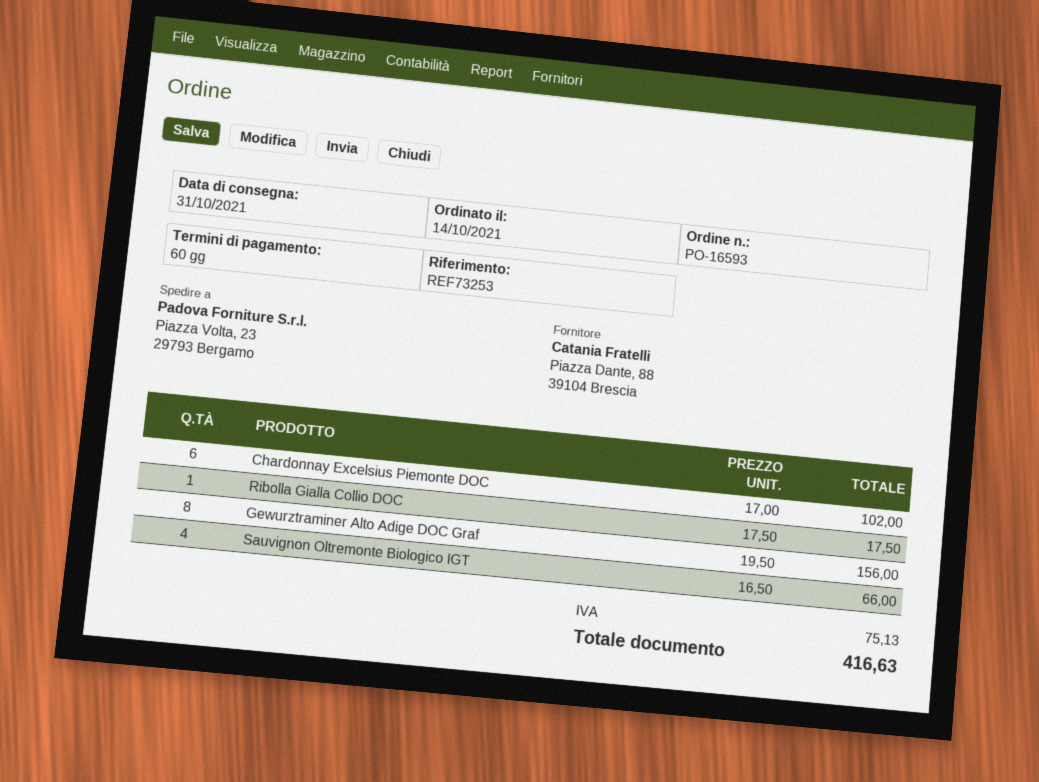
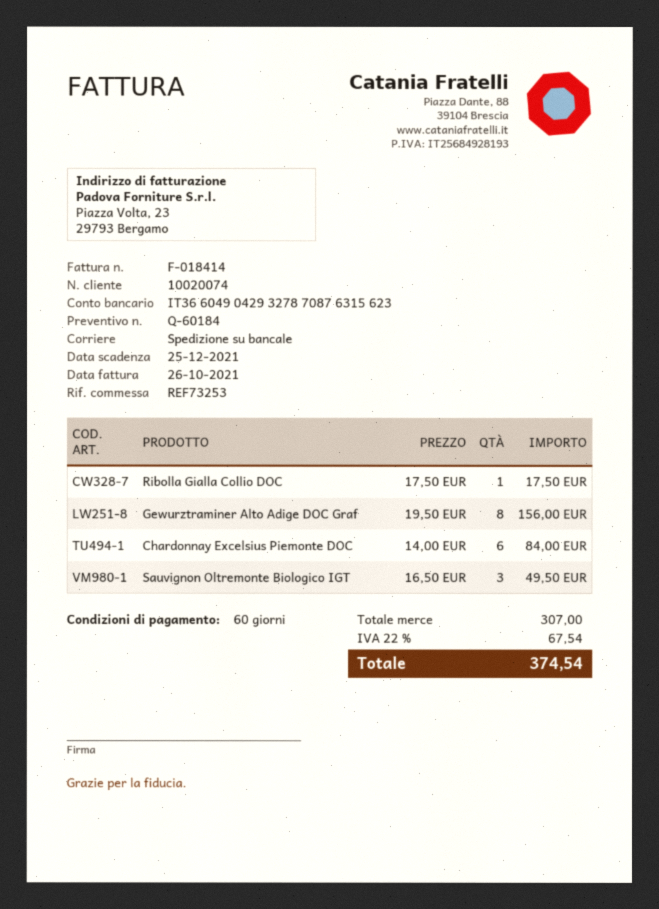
Chardonnay Excelsius Piemonte DOC: 6 x 17.00 = 102.00 -> 6 x 14.00 = 84.00
Sauvignon Oltremonte Biologico IGT: 4 x 16.50 = 66.00 -> 3 x 16.50 = 49.50
tax: 75.13 -> 67.54
total: 416.63 -> 374.54

